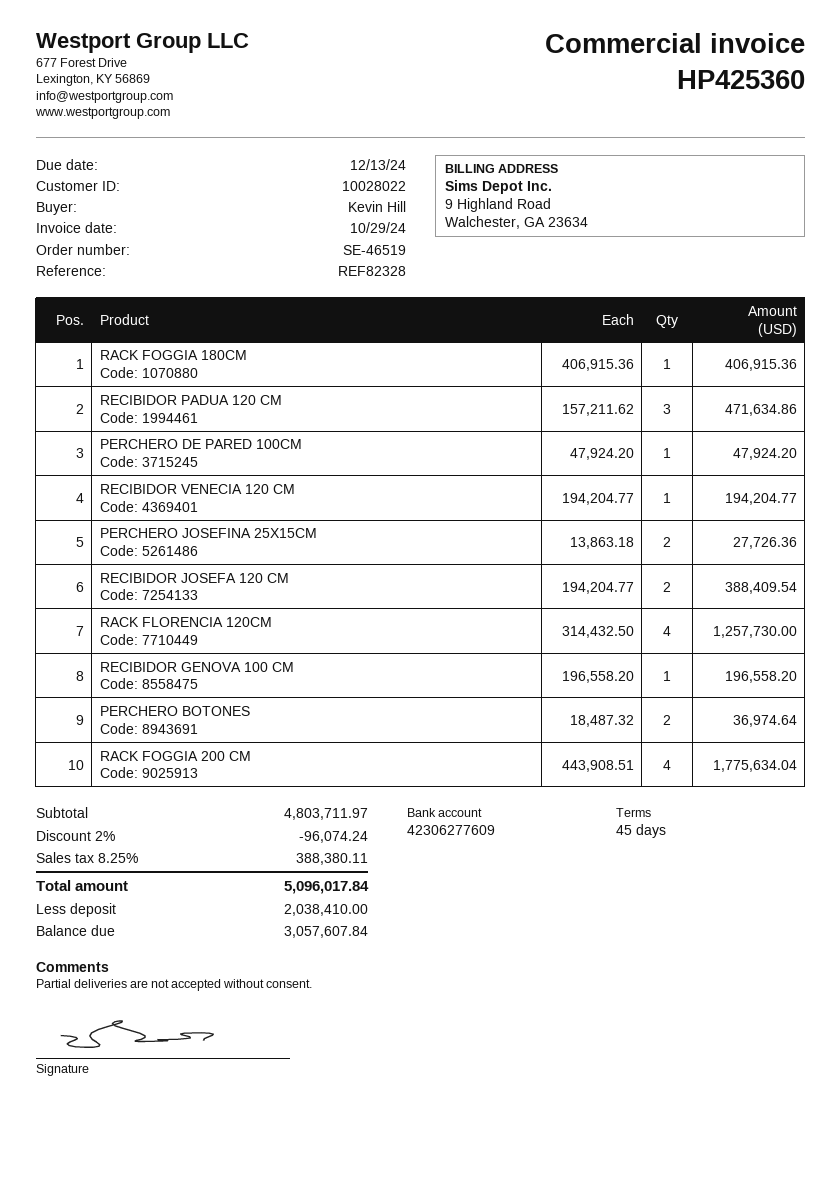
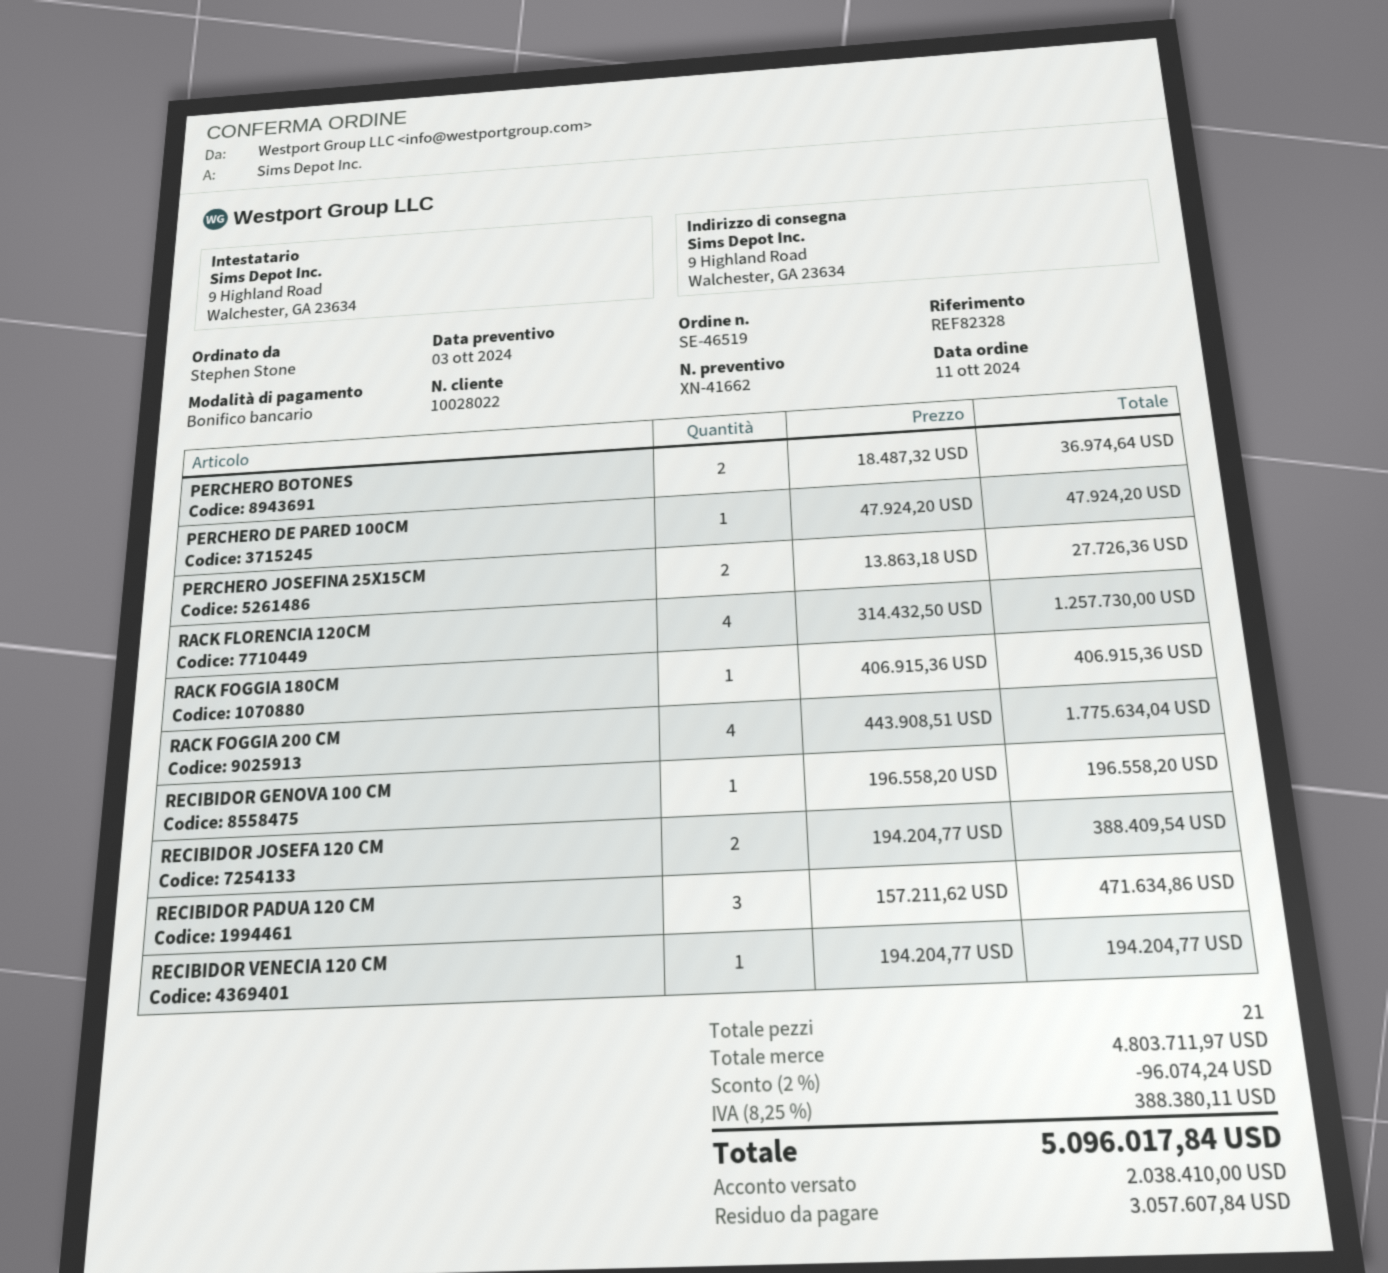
ordered by: Kevin Hill -> Stephen Stone

